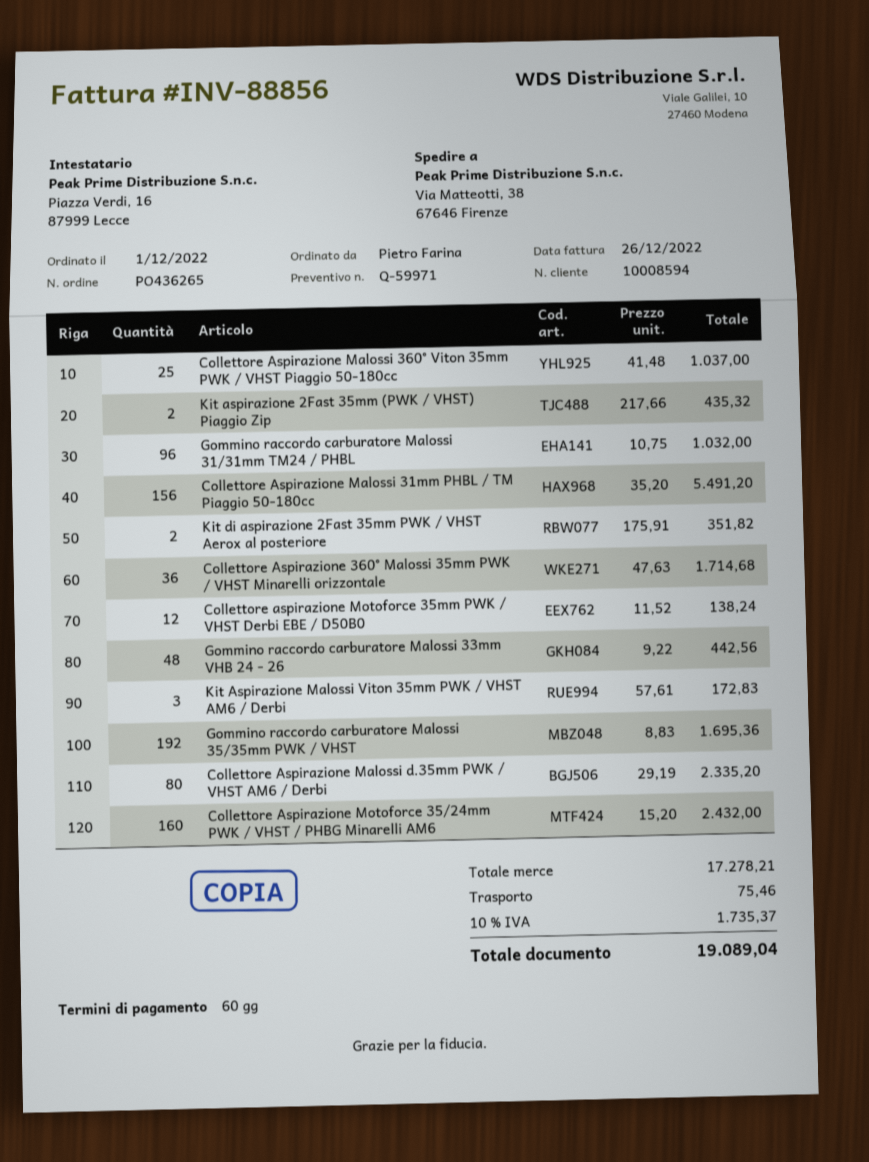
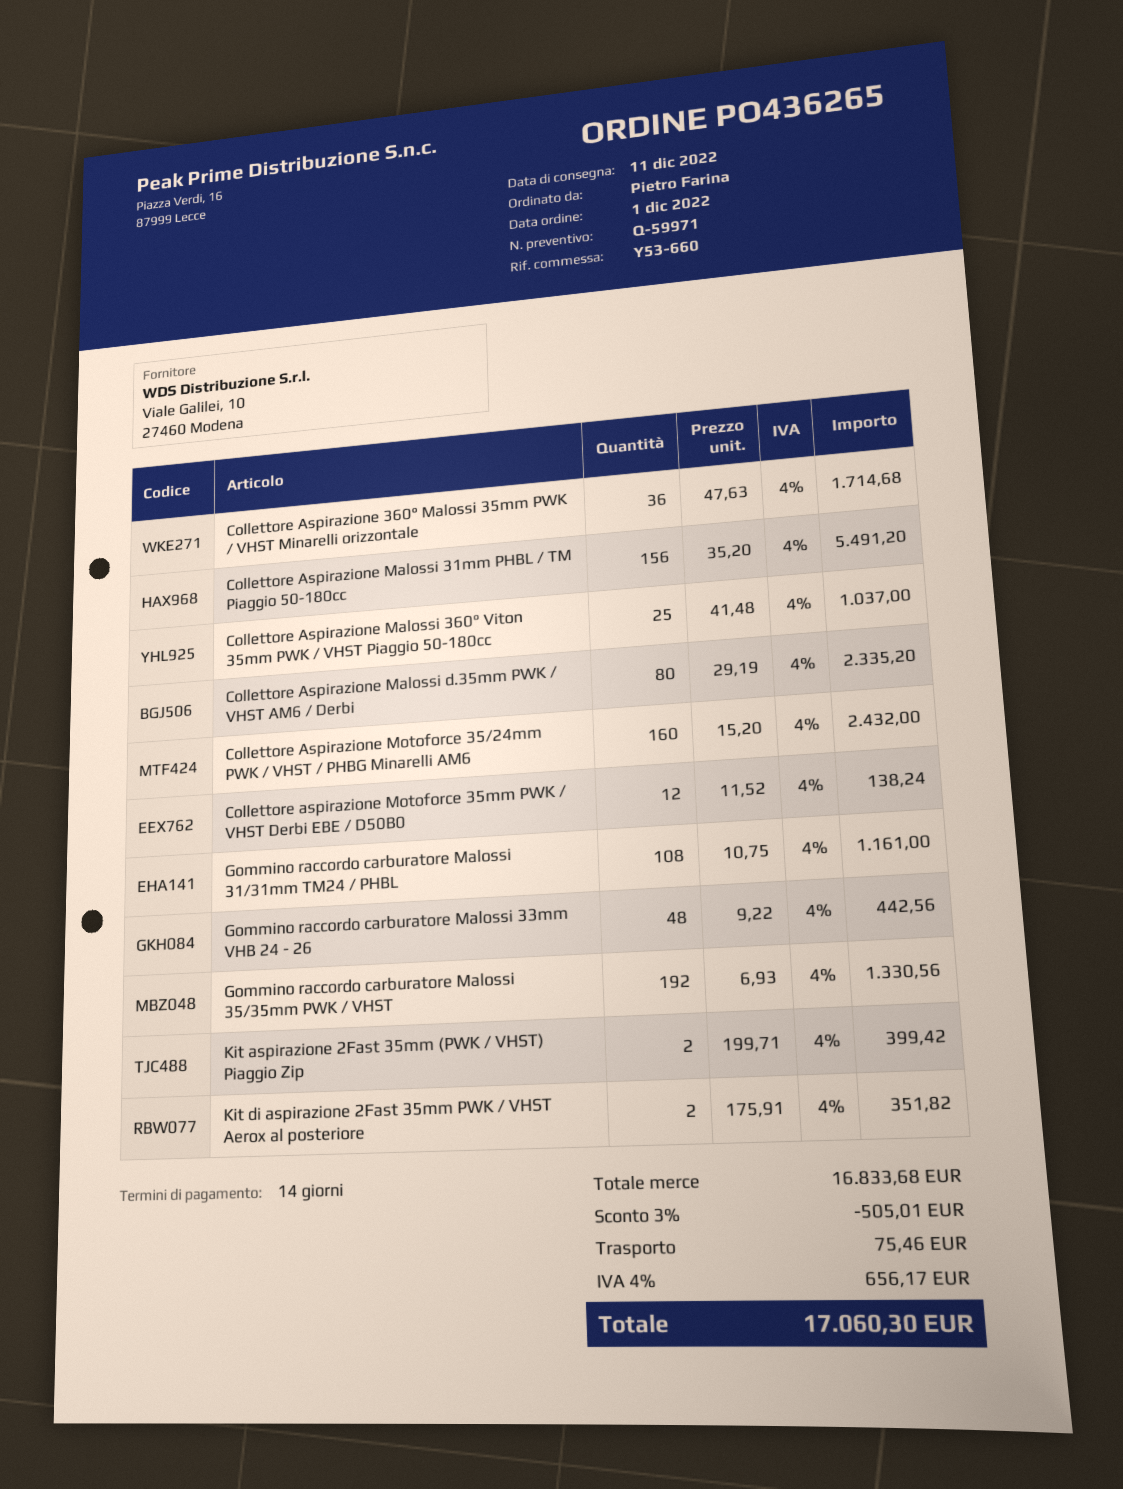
payment terms: 60 days -> 14 days
Kit aspirazione 2Fast 35mm (PWK / VHST) Piaggio Zip: 2 x 217.66 = 435.32 -> 2 x 199.71 = 399.42
Gommino raccordo carburatore Malossi 31/31mm TM24 / PHBL: 96 x 10.75 = 1032.00 -> 108 x 10.75 = 1161.00
Kit Aspirazione Malossi Viton 35mm PWK / VHST AM6 / Derbi: 3 x 57.61 = 172.83 -> none
Gommino raccordo carburatore Malossi 35/35mm PWK / VHST: 192 x 8.83 = 1695.36 -> 192 x 6.93 = 1330.56
subtotal: 17278.21 -> 16833.68
discount: none -> 3% = 505.01
tax: 10% = 1735.37 -> 4% = 656.17
total: 19089.04 -> 17060.30

